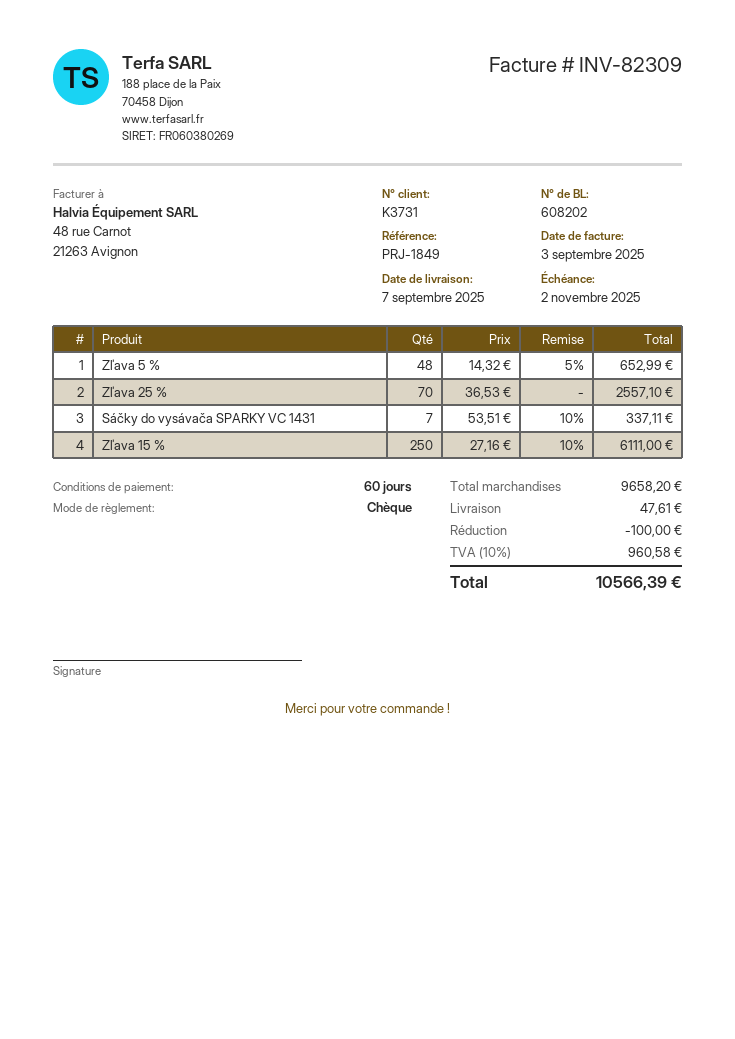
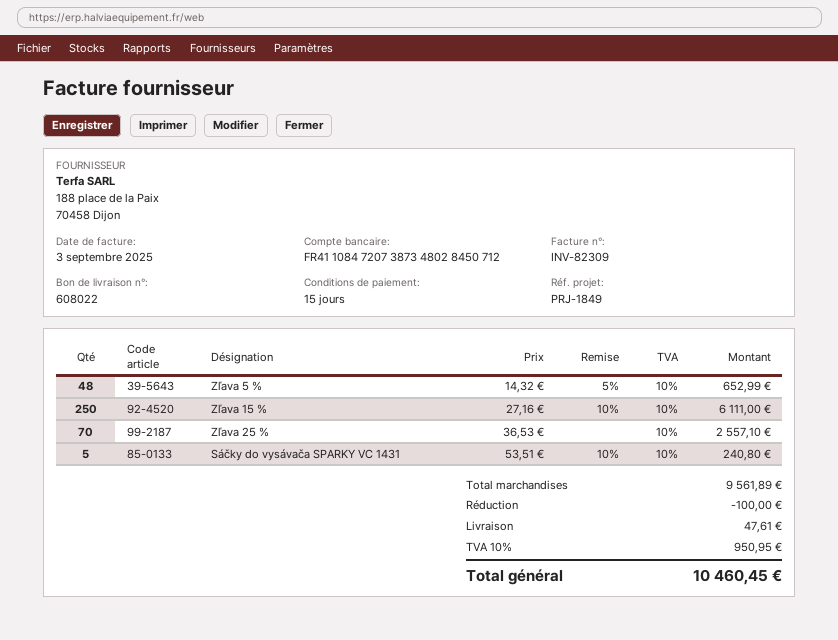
delivery note number: 608202 -> 608022
payment terms: 60 days -> 15 days
Sáčky do vysávača SPARKY VC 1431: 7 x 53.51 - 10% = 337.11 -> 5 x 53.51 - 10% = 240.80
subtotal: 9658.20 -> 9561.89
tax: 10% = 960.58 -> 10% = 950.95
total: 10566.39 -> 10460.45

